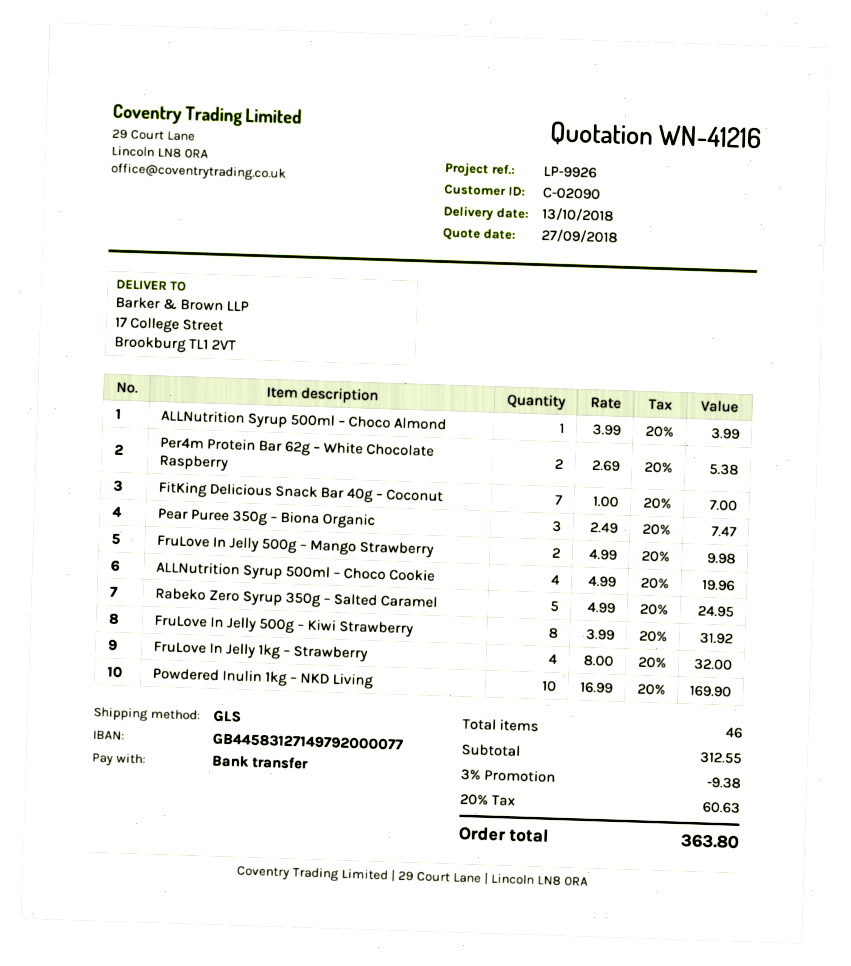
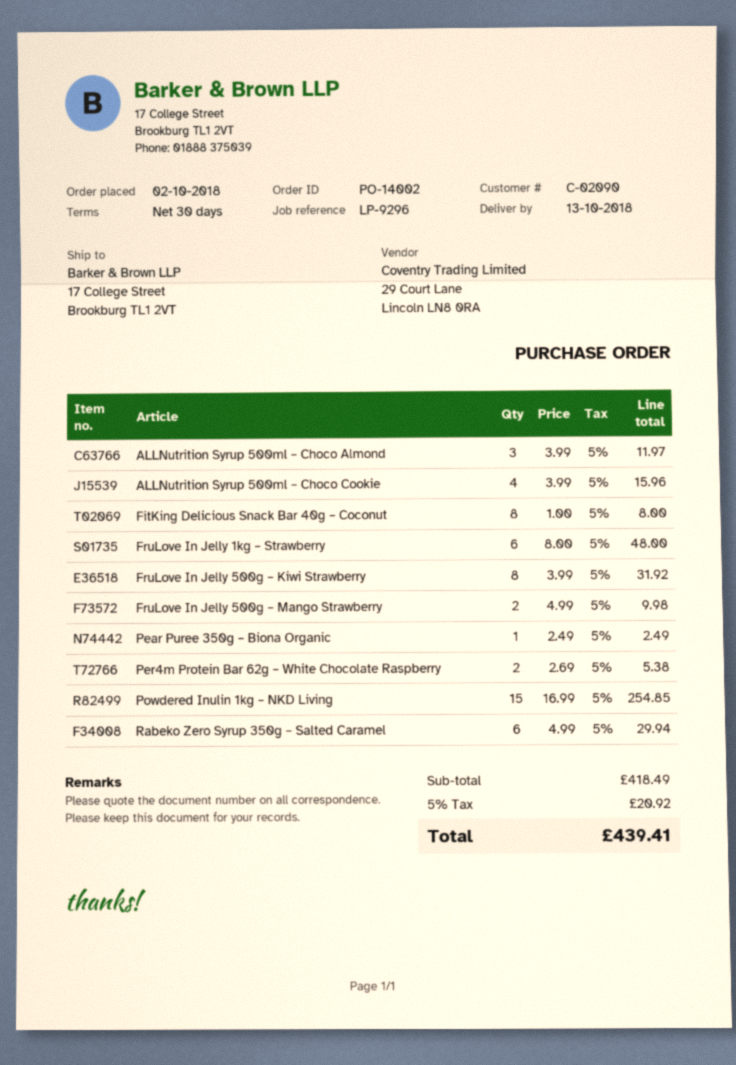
reference: LP-9926 -> LP-9296
ALLNutrition Syrup 500ml – Choco Almond: 1 x 3.99 = 3.99 -> 3 x 3.99 = 11.97
FitKing Delicious Snack Bar 40g – Coconut: 7 x 1.00 = 7.00 -> 8 x 1.00 = 8.00
Pear Puree 350g – Biona Organic: 3 x 2.49 = 7.47 -> 1 x 2.49 = 2.49
ALLNutrition Syrup 500ml – Choco Cookie: 4 x 4.99 = 19.96 -> 4 x 3.99 = 15.96
Rabeko Zero Syrup 350g – Salted Caramel: 5 x 4.99 = 24.95 -> 6 x 4.99 = 29.94
FruLove In Jelly 1kg – Strawberry: 4 x 8.00 = 32.00 -> 6 x 8.00 = 48.00
Powdered Inulin 1kg – NKD Living: 10 x 16.99 = 169.90 -> 15 x 16.99 = 254.85
subtotal: 312.55 -> 418.49
discount: 3% = 9.38 -> none
tax: 20% = 60.63 -> 5% = 20.92
total: 363.80 -> 439.41

